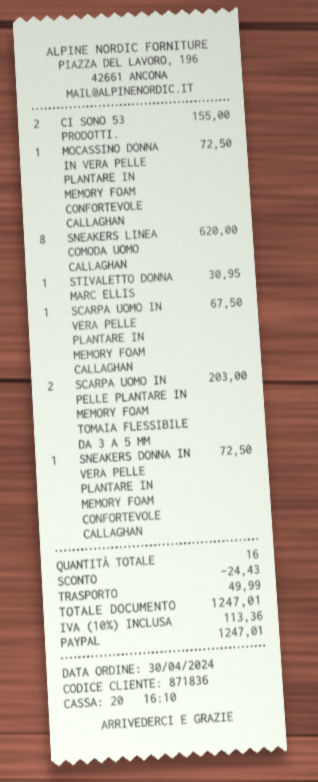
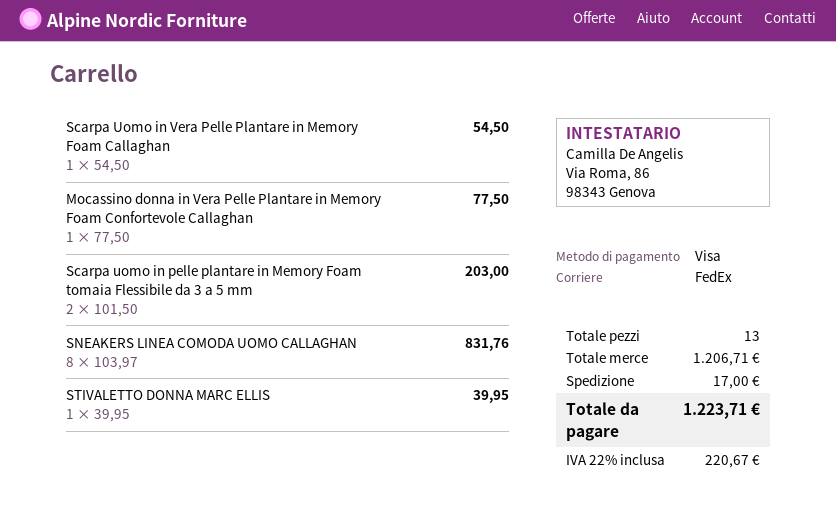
payment method: PayPal -> Visa
CI SONO 53 PRODOTTI.: 2 for 155.00 -> none
MOCASSINO DONNA IN VERA PELLE PLANTARE IN MEMORY FOAM CONFORTEVOLE CALLAGHAN: 1 for 72.50 -> 1 for 77.50
SNEAKERS LINEA COMODA UOMO CALLAGHAN: 8 for 620.00 -> 8 for 831.76
STIVALETTO DONNA MARC ELLIS: 1 for 30.95 -> 1 for 39.95
SCARPA UOMO IN VERA PELLE PLANTARE IN MEMORY FOAM CALLAGHAN: 1 for 67.50 -> 1 for 54.50
SNEAKERS DONNA IN VERA PELLE PLANTARE IN MEMORY FOAM CONFORTEVOLE CALLAGHAN: 1 for 72.50 -> none
total quantity: 16 -> 13
discount: 24.43 -> none
shipping: 49.99 -> 17.00
tax: 10% = 113.36 -> 22% = 220.67
total: 1247.01 -> 1223.71

